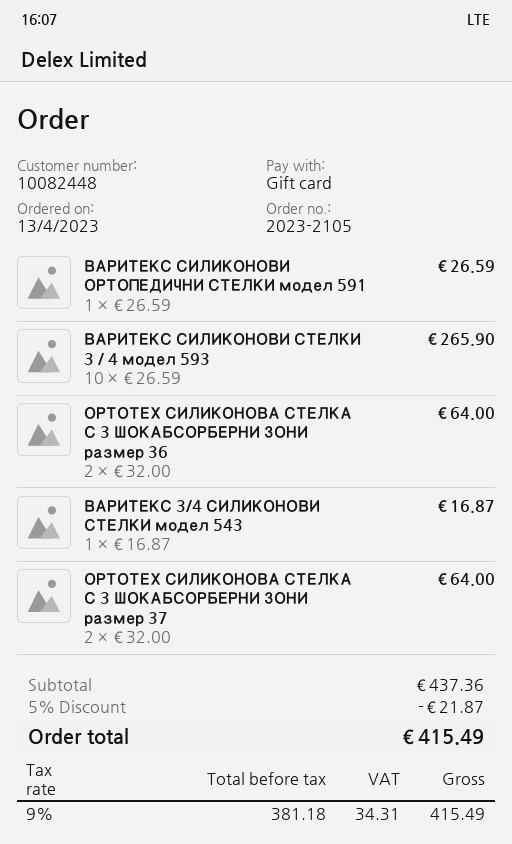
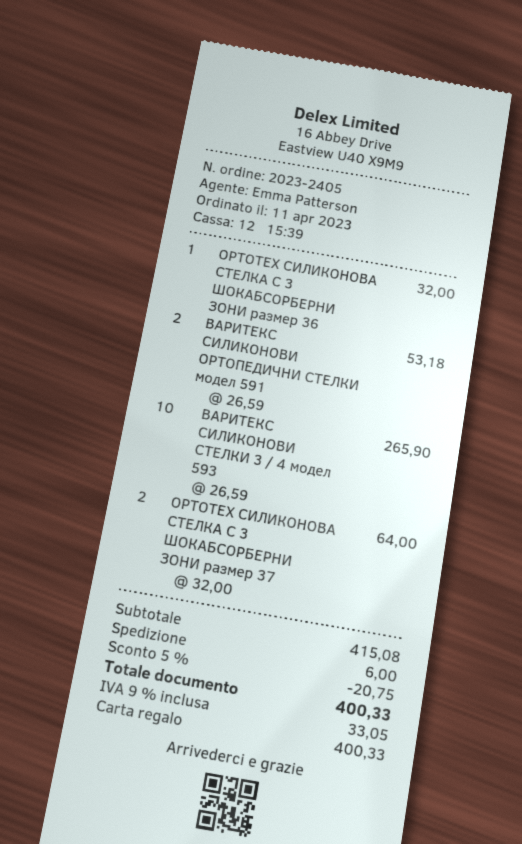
order number: 2023-2105 -> 2023-2405
order date: 2023-04-13 -> 2023-04-11
ВАРИТЕКС СИЛИКОНОВИ ОРТОПЕДИЧНИ СТЕЛКИ модел 591: 1 x 26.59 = 26.59 -> 2 x 26.59 = 53.18
ОРТОТЕХ СИЛИКОНОВА СТЕЛКА С 3 ШОКАБСОРБЕРНИ ЗОНИ размер 36: 2 x 32.00 = 64.00 -> 1 x 32.00 = 32.00
ВАРИТЕКС 3/4 СИЛИКОНОВИ СТЕЛКИ модел 543: 1 x 16.87 = 16.87 -> none
subtotal: 437.36 -> 415.08
discount: 5% = 21.87 -> 5% = 20.75
shipping: none -> 6.00
tax: 9% = 34.31 -> 9% = 33.05
total: 415.49 -> 400.33

